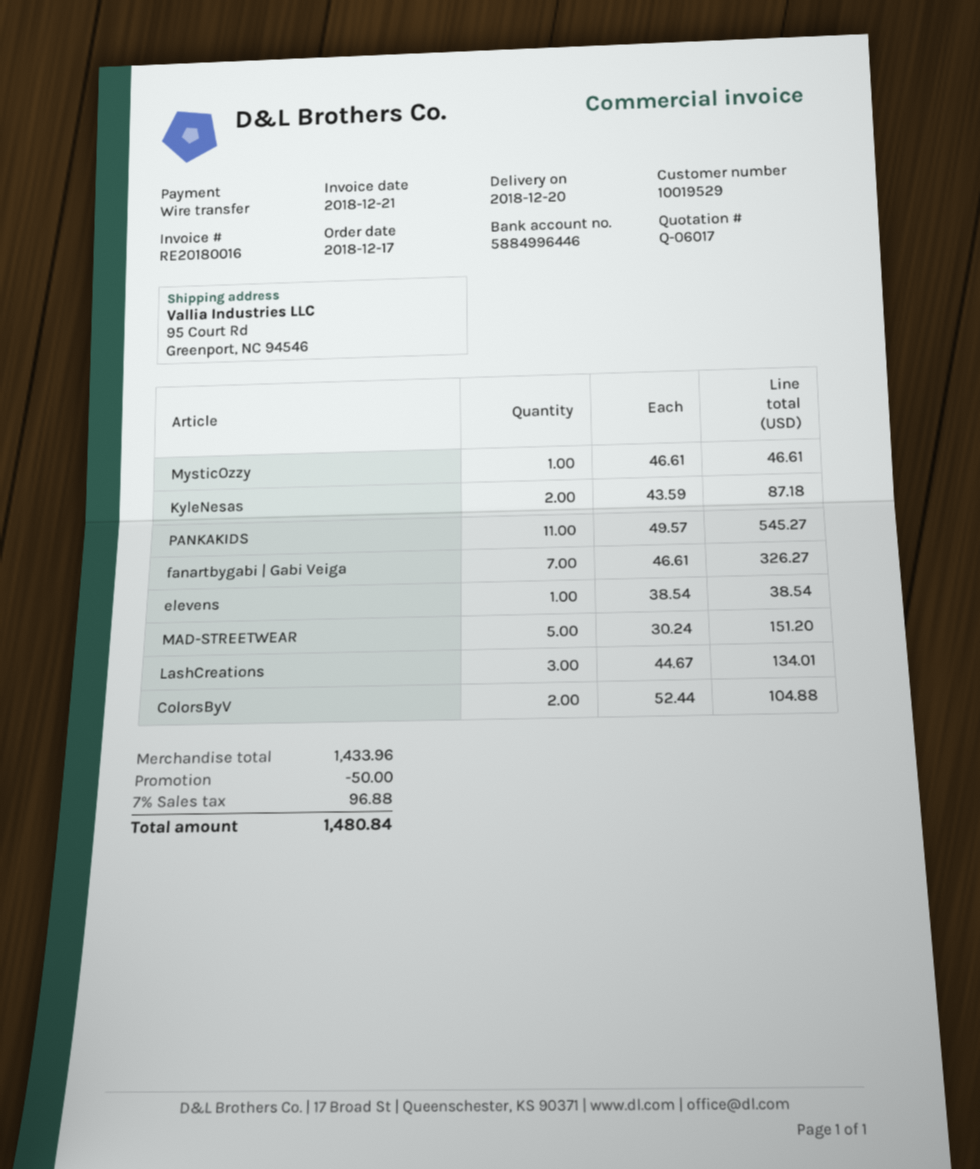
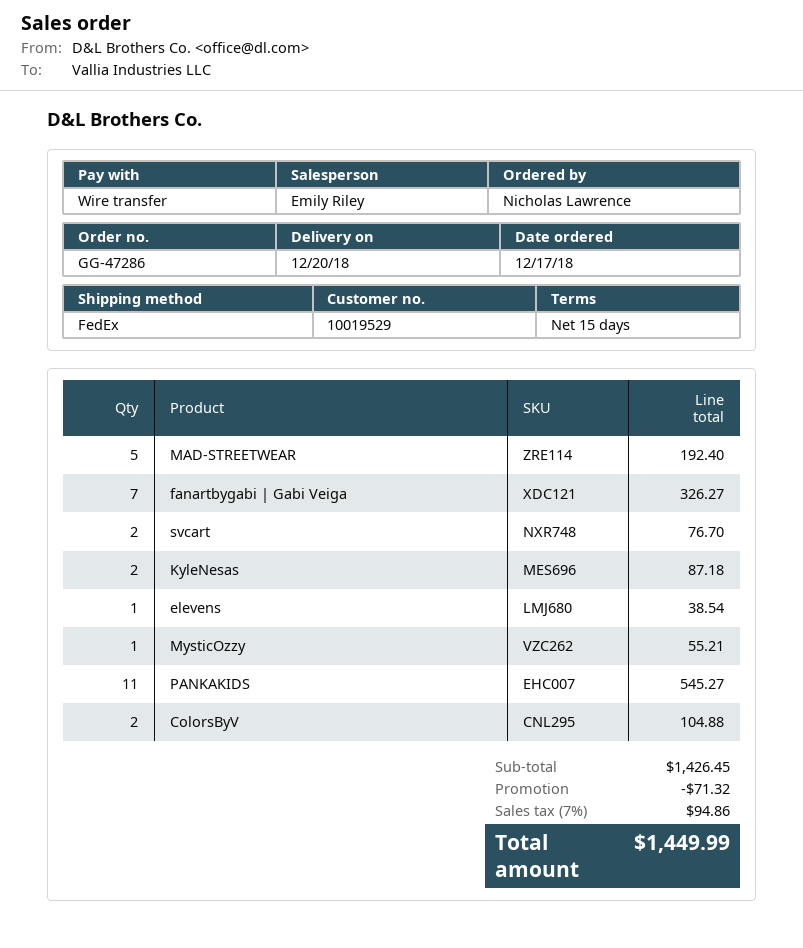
MysticOzzy: 1 for 46.61 -> 1 for 55.21
MAD-STREETWEAR: 5 for 151.20 -> 5 for 192.40
LashCreations: 3 for 134.01 -> none
svcart: none -> 2 for 76.70
subtotal: 1433.96 -> 1426.45
discount: 50.00 -> 71.32
tax: 7% = 96.88 -> 7% = 94.86
total: 1480.84 -> 1449.99

